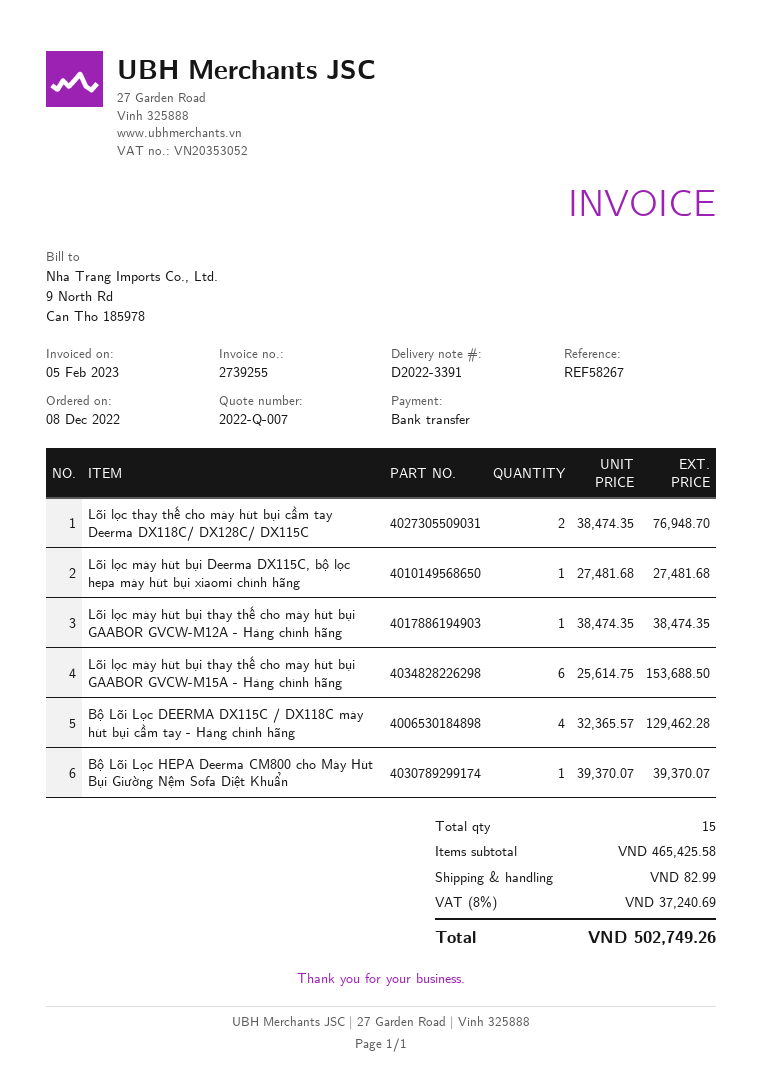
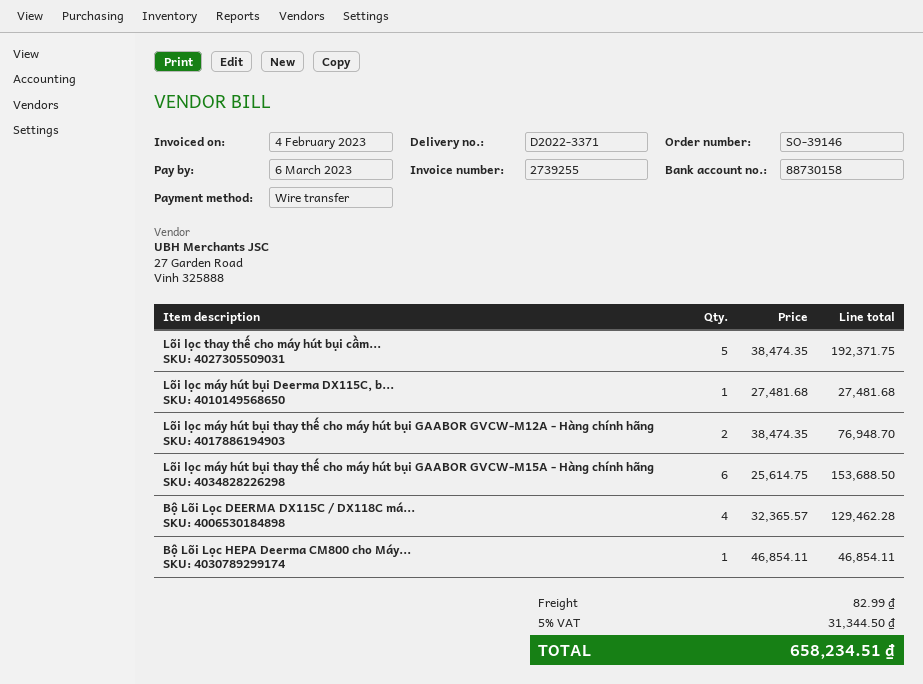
delivery note number: D2022-3391 -> D2022-3371
invoice date: 2023-02-05 -> 2023-02-04
Lõi lọc thay thế cho máy hút bụi cầm tay Deerma DX118C/ DX128C/ DX115C: 2 x 38474.35 = 76948.70 -> 5 x 38474.35 = 192371.75
Lõi lọc máy hút bụi thay thế cho máy hút bụi GAABOR GVCW-M12A - Hàng chính hãng: 1 x 38474.35 = 38474.35 -> 2 x 38474.35 = 76948.70
Bộ Lõi Lọc HEPA Deerma CM800 cho Máy Hút Bụi Giường Nệm Sofa Diệt Khuẩn: 1 x 39370.07 = 39370.07 -> 1 x 46854.11 = 46854.11
tax: 8% = 37240.69 -> 5% = 31344.50
total: 502749.26 -> 658234.51

